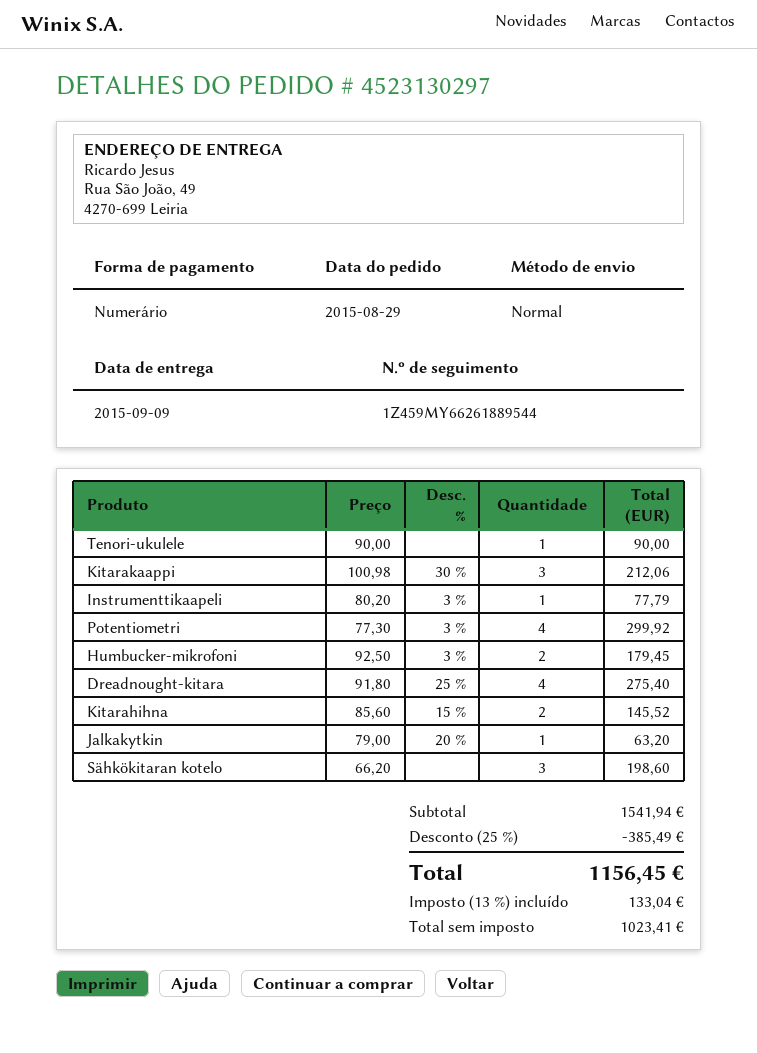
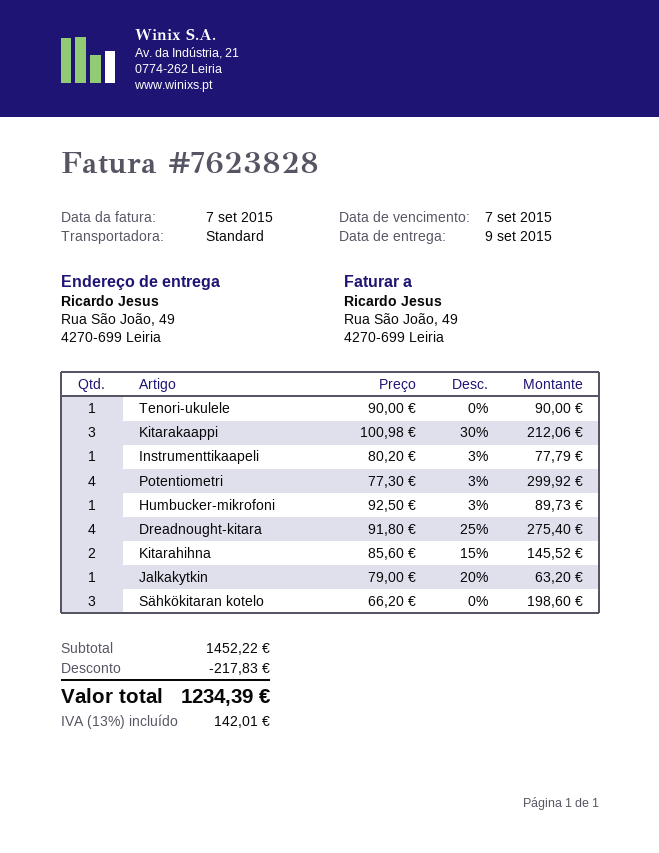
Humbucker-mikrofoni: 2 x 92.50 - 3% = 179.45 -> 1 x 92.50 - 3% = 89.73
subtotal: 1541.94 -> 1452.22
discount: 385.49 -> 217.83
tax: 13% = 133.04 -> 13% = 142.01
total: 1156.45 -> 1234.39

